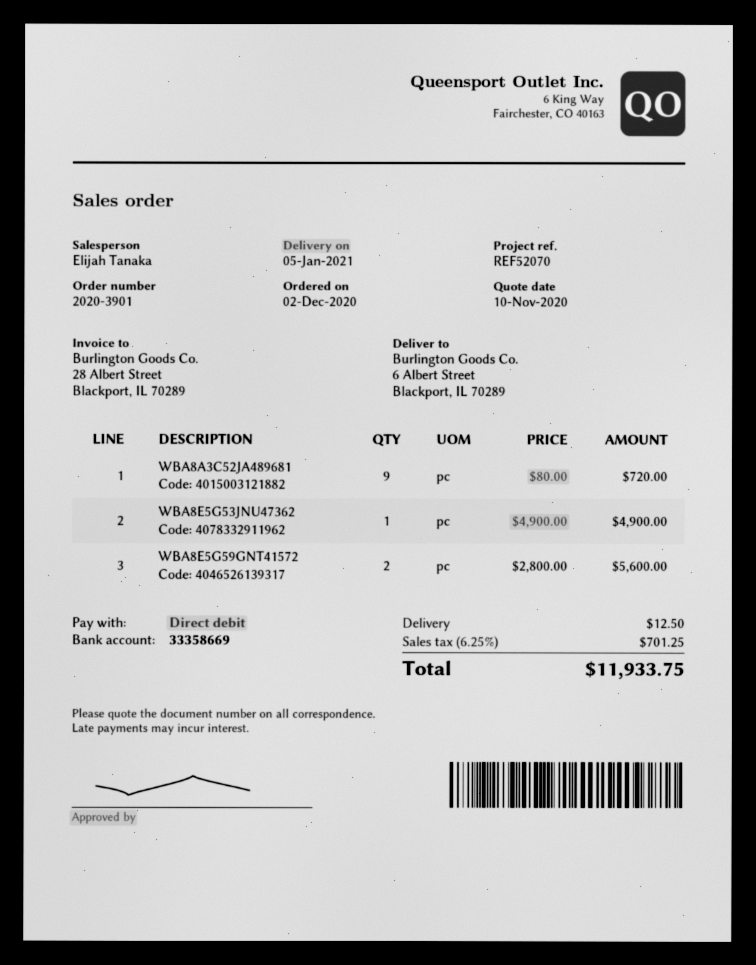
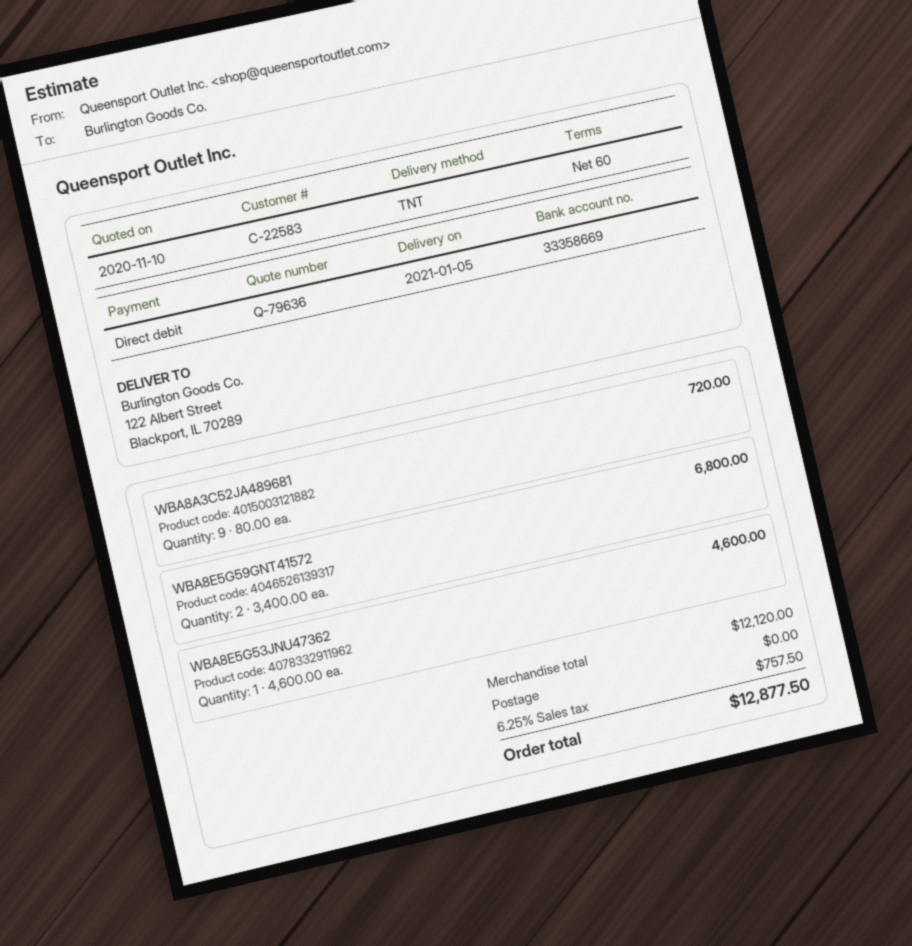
ship to: 6 Albert Street, Blackport, IL 70289 -> 122 Albert Street, Blackport, IL 70289
WBA8E5G53JNU47362: 1 x 4900.00 = 4900.00 -> 1 x 4600.00 = 4600.00
WBA8E5G59GNT41572: 2 x 2800.00 = 5600.00 -> 2 x 3400.00 = 6800.00
shipping: 12.50 -> 0.00
tax: 6.25% = 701.25 -> 6.25% = 757.50
total: 11933.75 -> 12877.50

